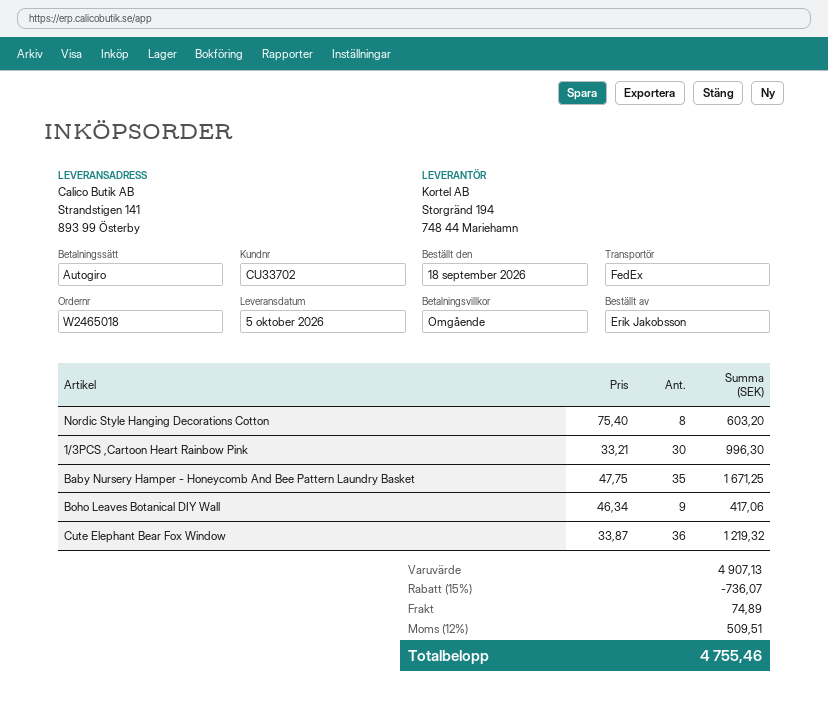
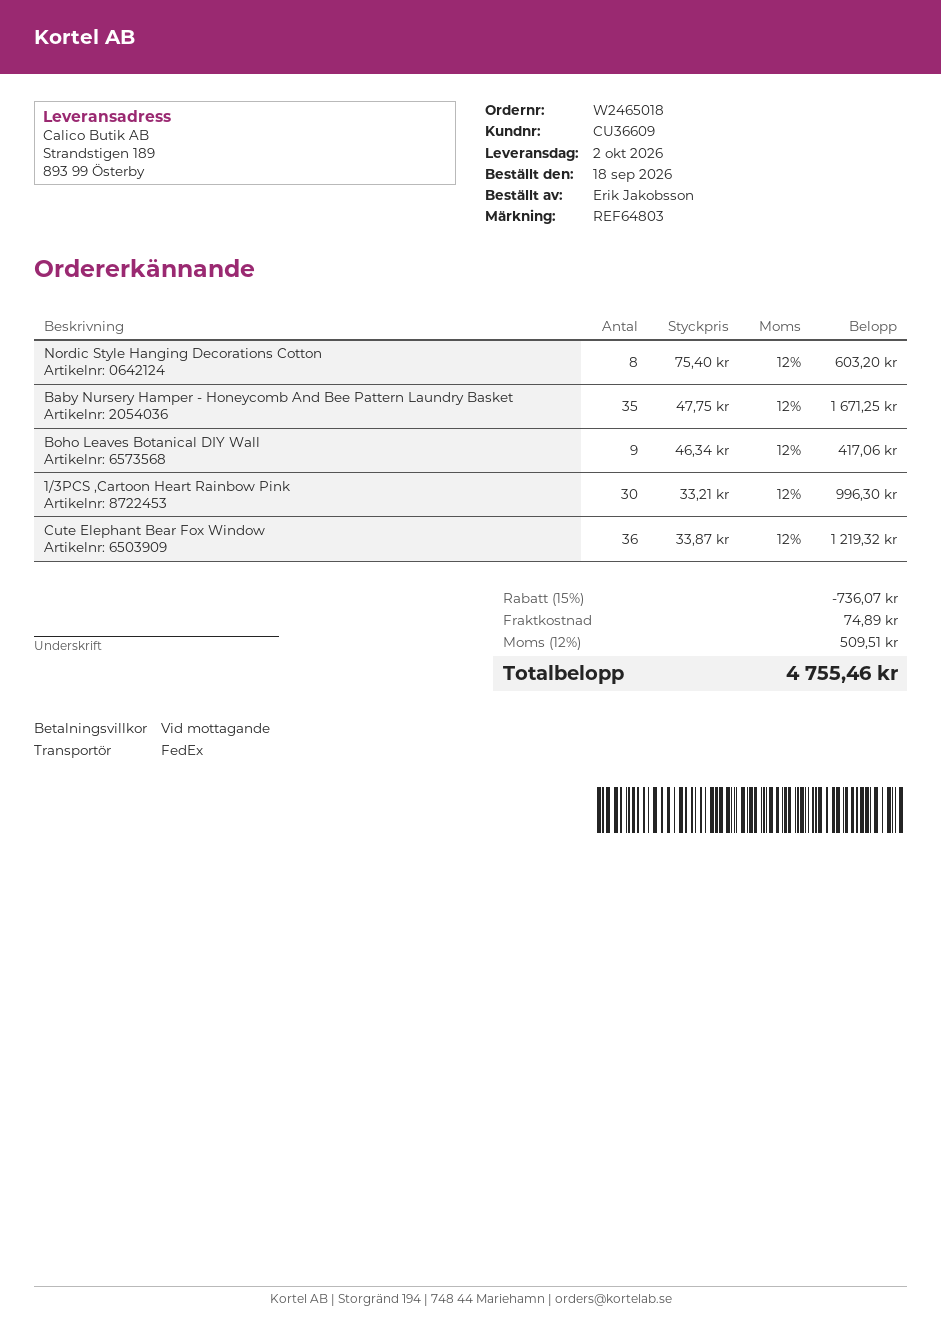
delivery date: 2026-10-05 -> 2026-10-02
customer number: CU33702 -> CU36609
ship to: Strandstigen 141, 893 99 Österby -> Strandstigen 189, 893 99 Österby

